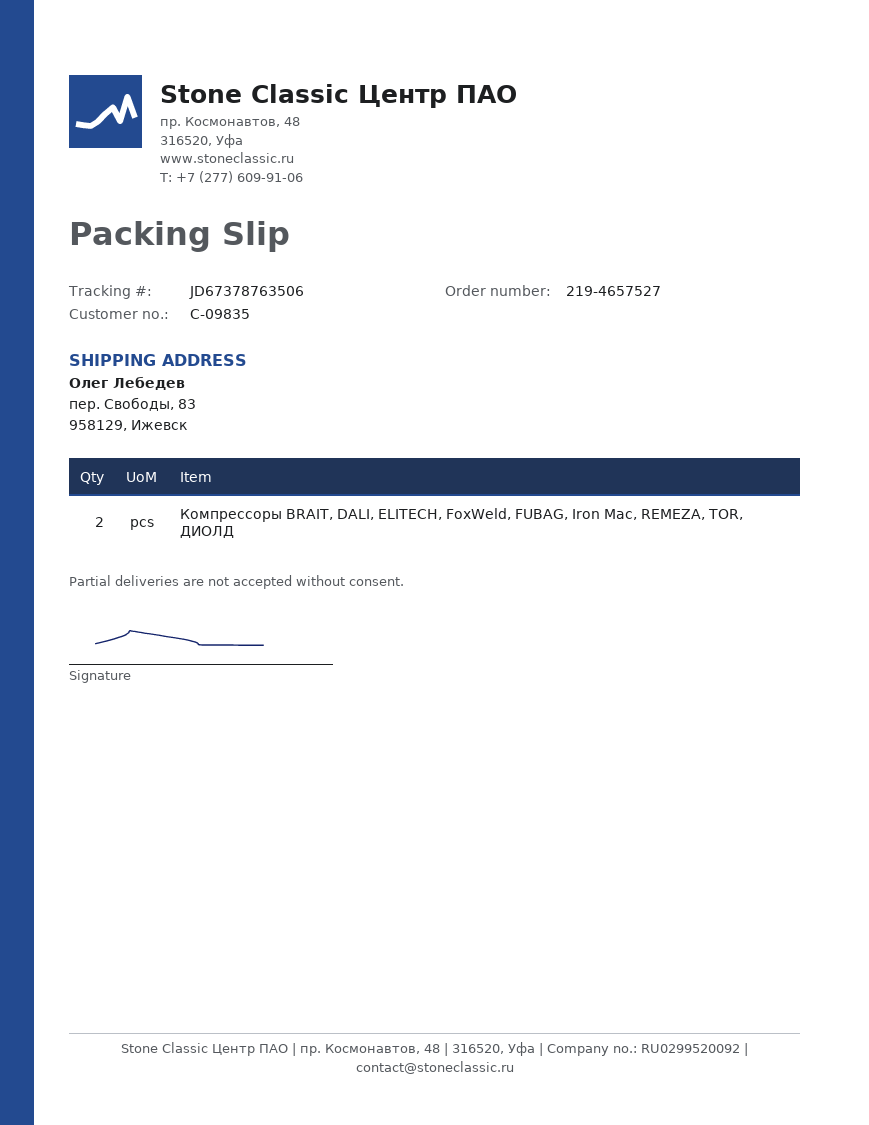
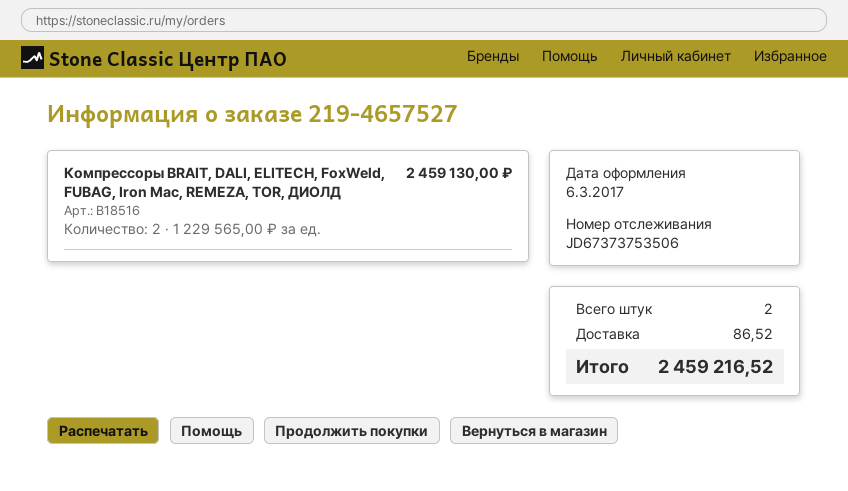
tracking number: JD67378763506 -> JD67373753506

